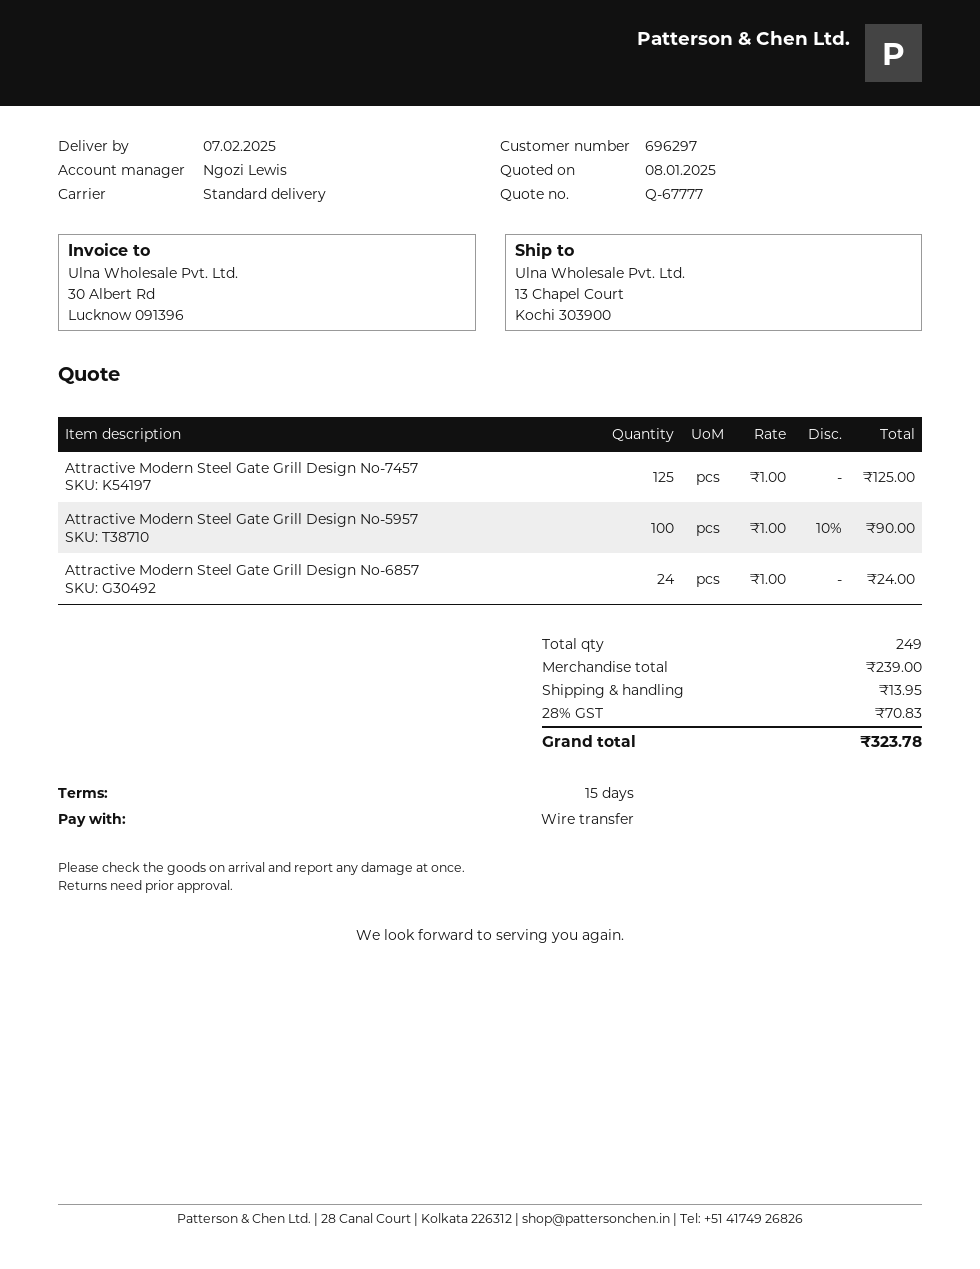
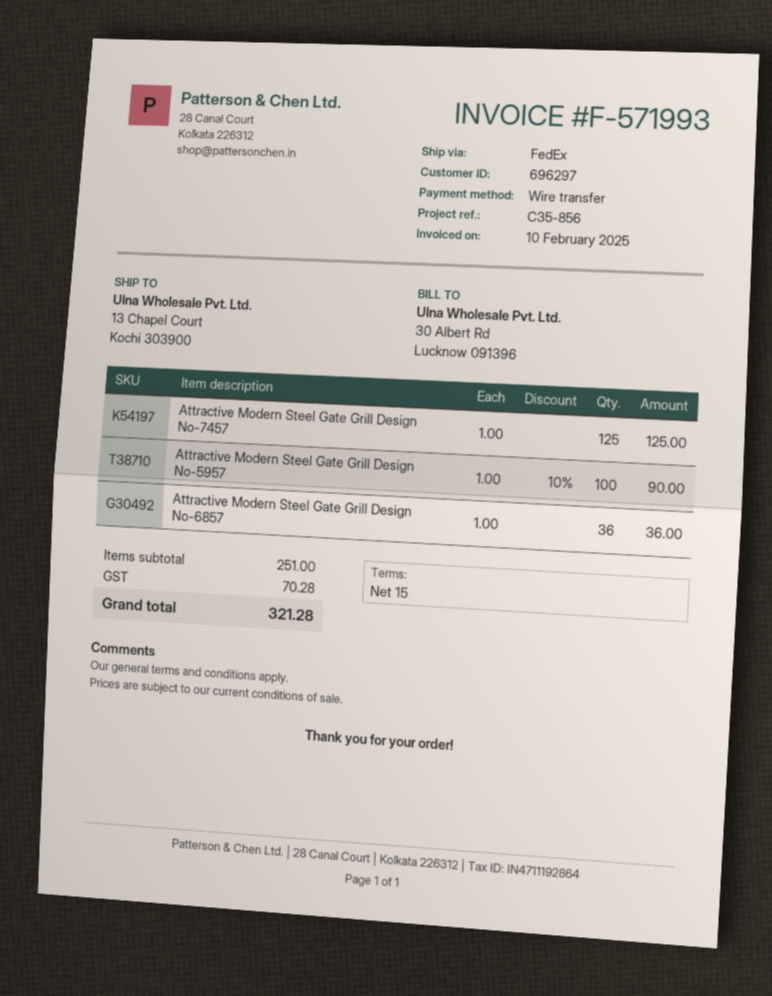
shipping method: standard -> FedEx
Attractive Modern Steel Gate Grill Design No-6857: 24 x 1.00 = 24.00 -> 36 x 1.00 = 36.00
subtotal: 239.00 -> 251.00
shipping: 13.95 -> none
tax: 70.83 -> 70.28
total: 323.78 -> 321.28

